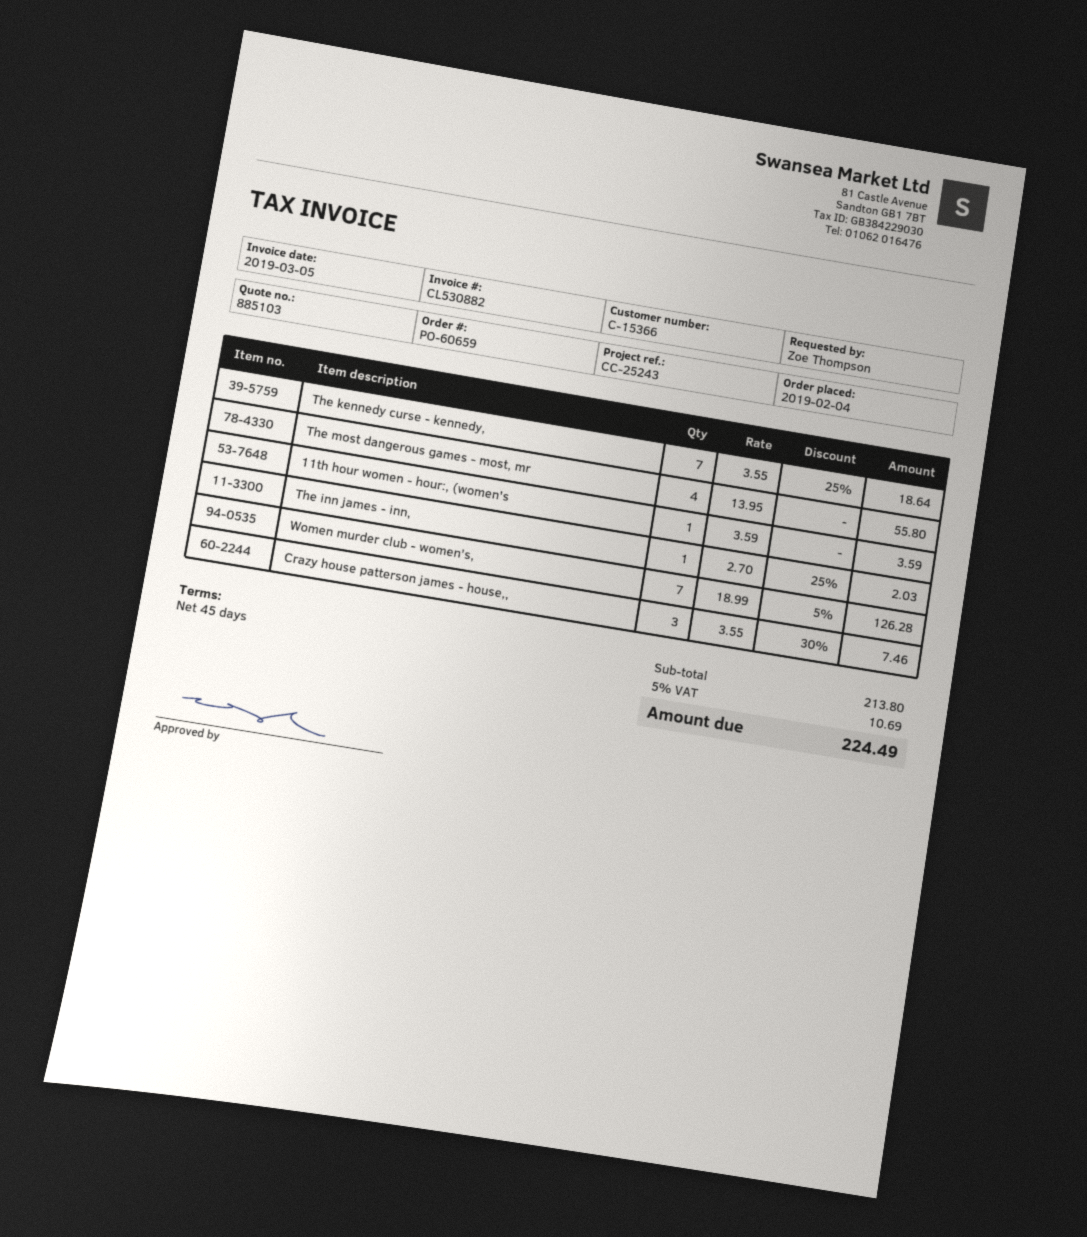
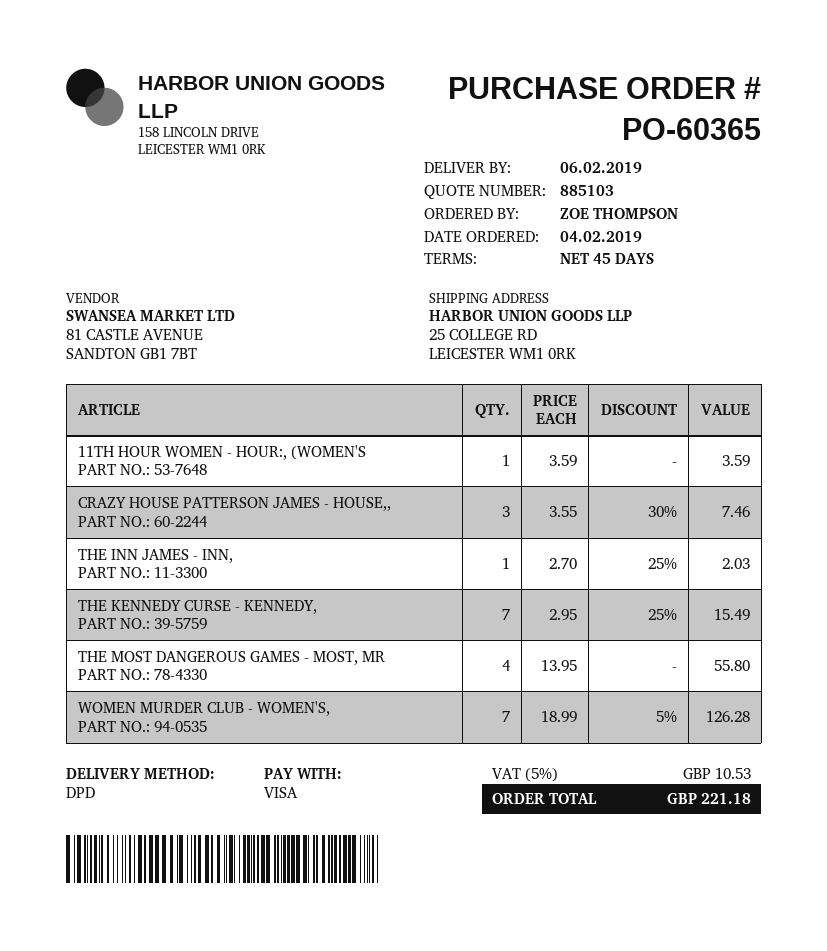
order number: PO-60659 -> PO-60365
The kennedy curse - kennedy,: 7 x 3.55 - 25% = 18.64 -> 7 x 2.95 - 25% = 15.49
tax: 5% = 10.69 -> 5% = 10.53
total: 224.49 -> 221.18

